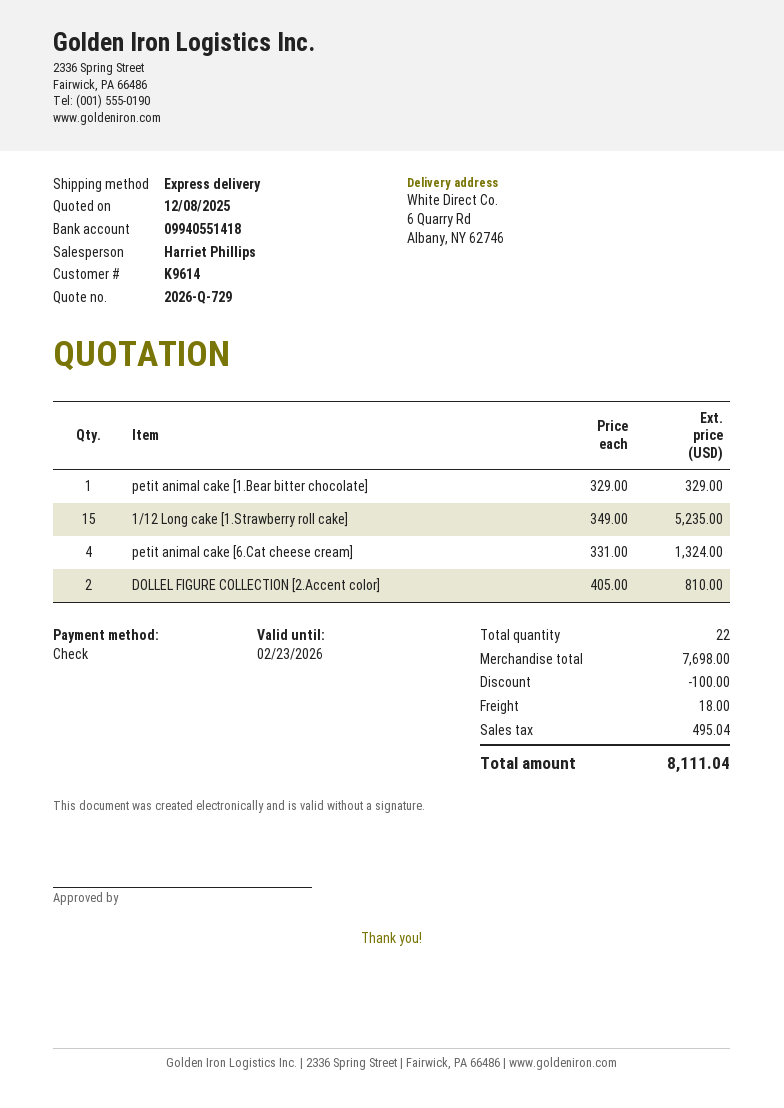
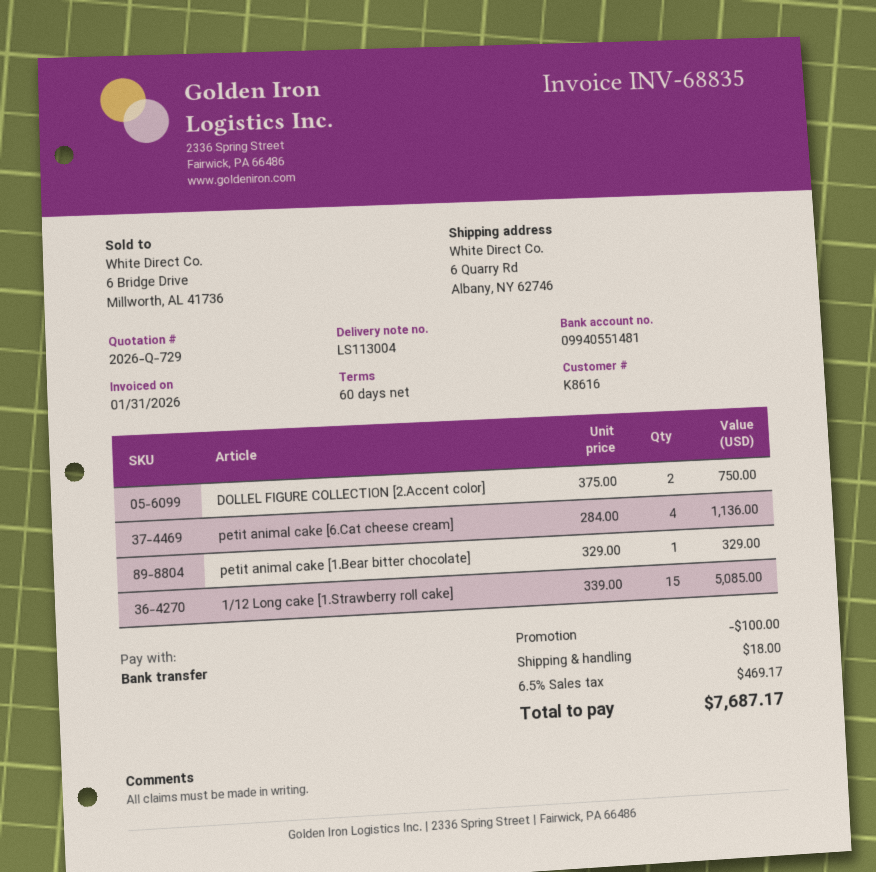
customer number: K9614 -> K8616
payment method: cheque -> bank transfer
bank account: 09940551418 -> 09940551481
1/12 Long cake [1.Strawberry roll cake]: 15 x 349.00 = 5235.00 -> 15 x 339.00 = 5085.00
petit animal cake [6.Cat cheese cream]: 4 x 331.00 = 1324.00 -> 4 x 284.00 = 1136.00
DOLLEL FIGURE COLLECTION [2.Accent color]: 2 x 405.00 = 810.00 -> 2 x 375.00 = 750.00
tax: 495.04 -> 469.17
total: 8111.04 -> 7687.17

